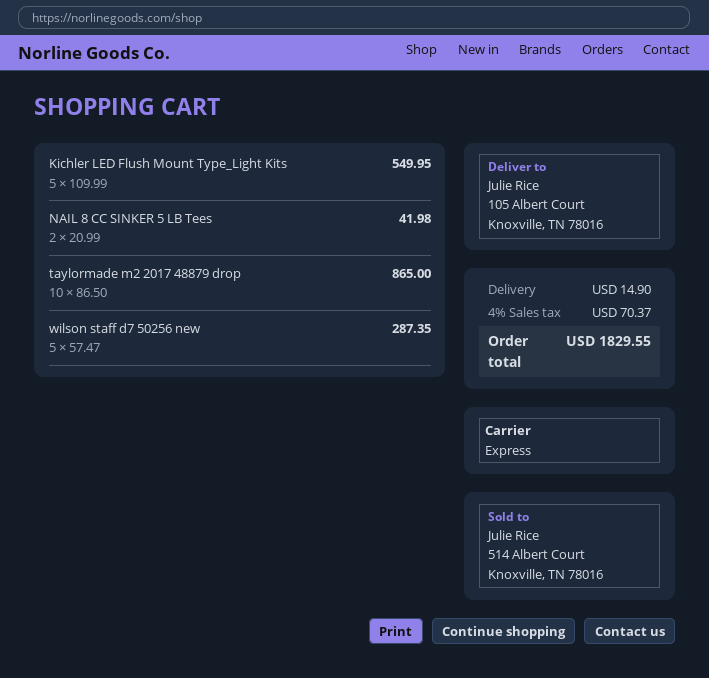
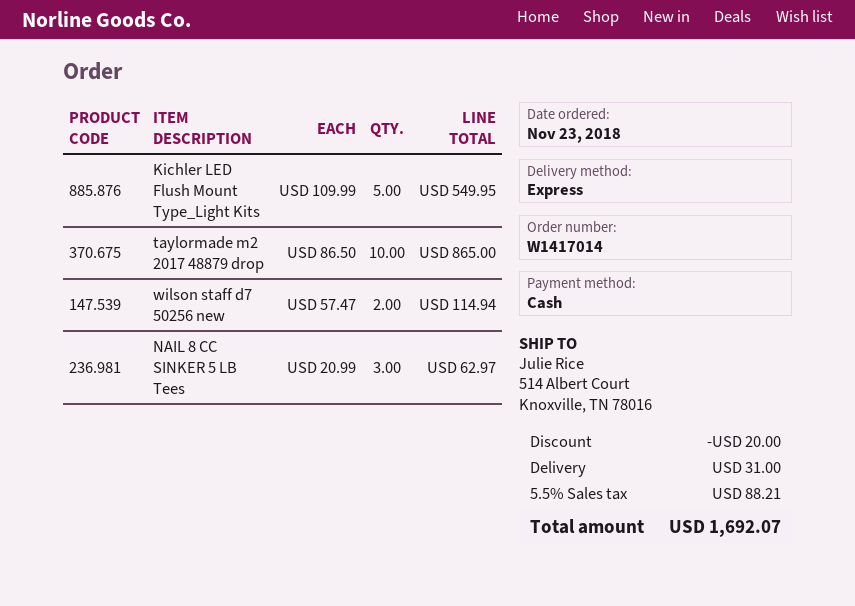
ship to: 105 Albert Court, Knoxville, TN 78016 -> 514 Albert Court, Knoxville, TN 78016
NAIL 8 CC SINKER 5 LB Tees: 2 x 20.99 = 41.98 -> 3 x 20.99 = 62.97
wilson staff d7 50256 new: 5 x 57.47 = 287.35 -> 2 x 57.47 = 114.94
discount: none -> 20.00
shipping: 14.90 -> 31.00
tax: 4% = 70.37 -> 5.5% = 88.21
total: 1829.55 -> 1692.07

